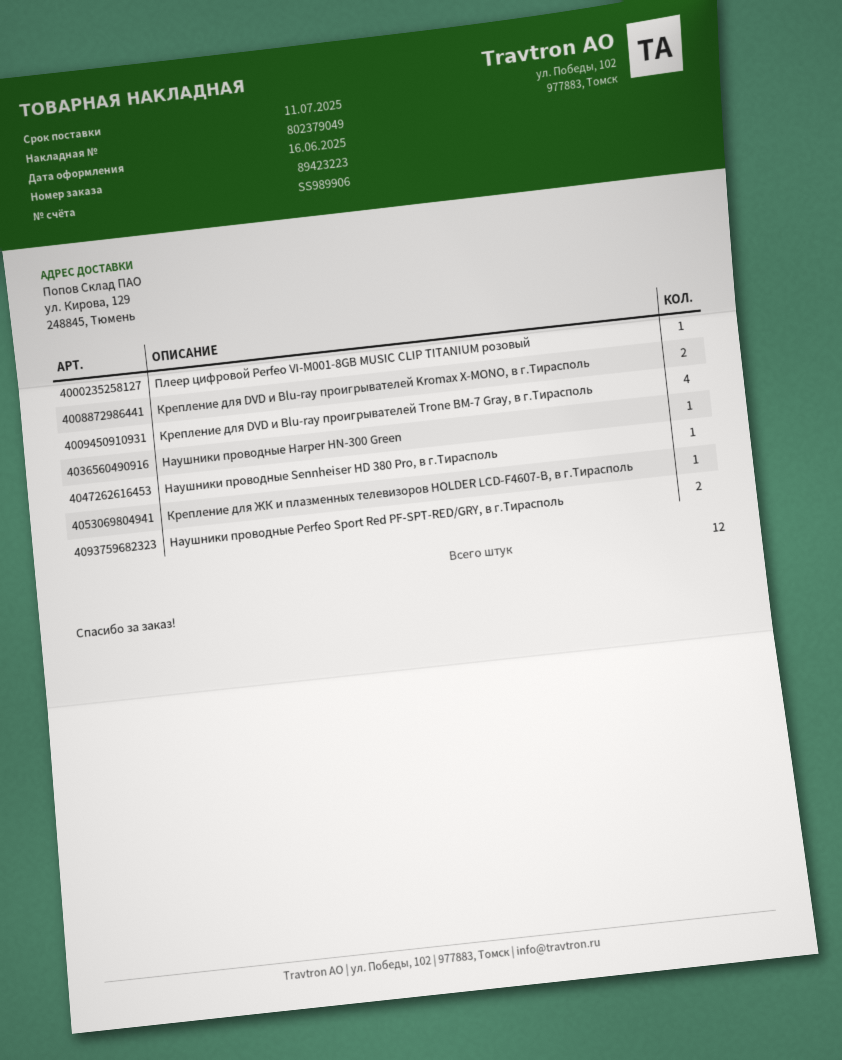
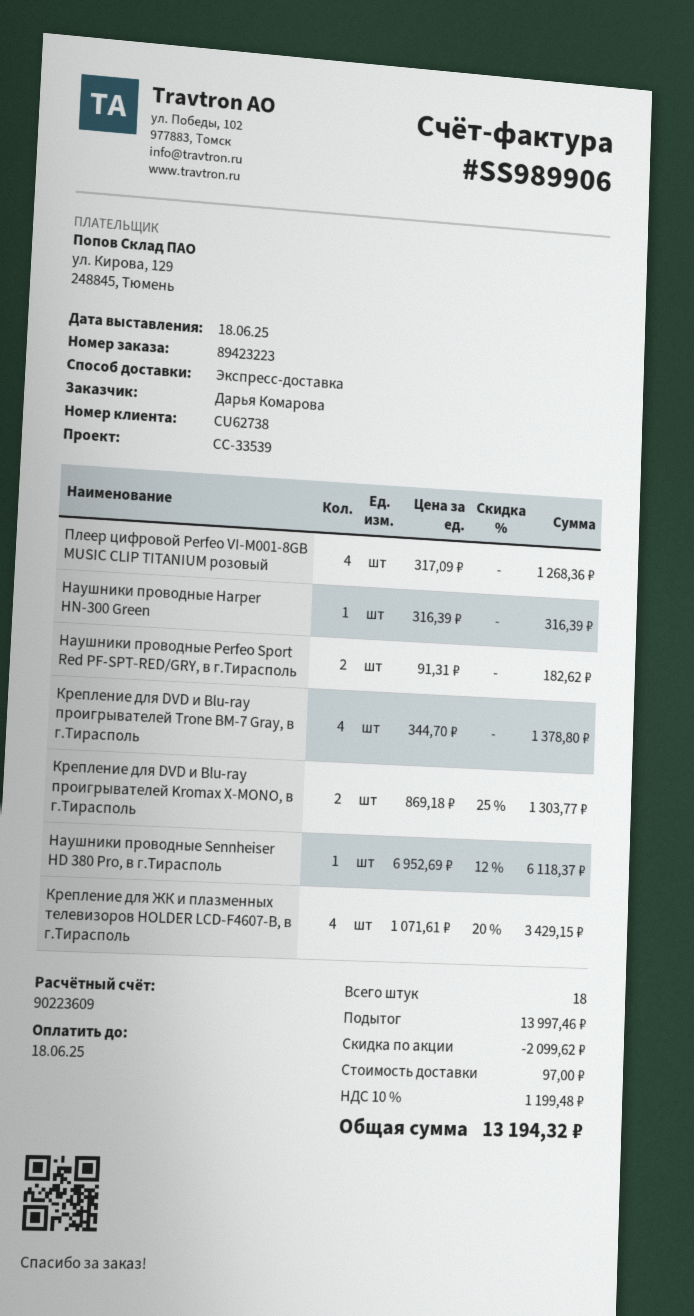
Плеер цифровой Perfeo VI-M001-8GB MUSIC CLIP TITANIUM розовый: 1 -> 4
Крепление для ЖК и плазменных телевизоров HOLDER LCD-F4607-B, в г.Тирасполь: 1 -> 4
total quantity: 12 -> 18

